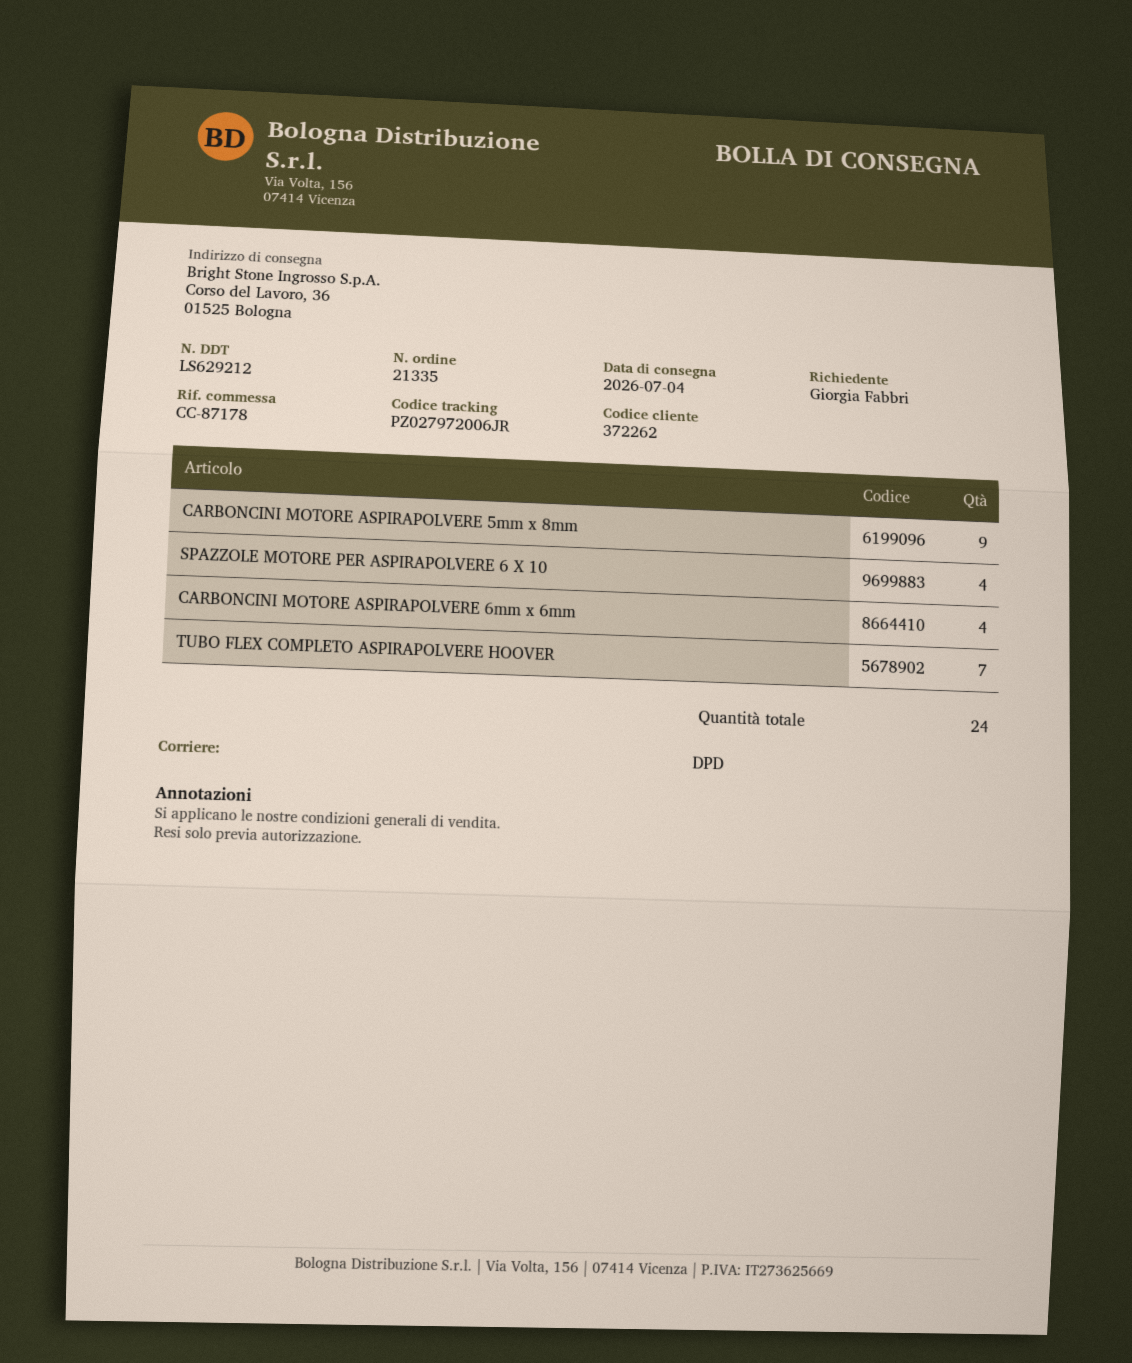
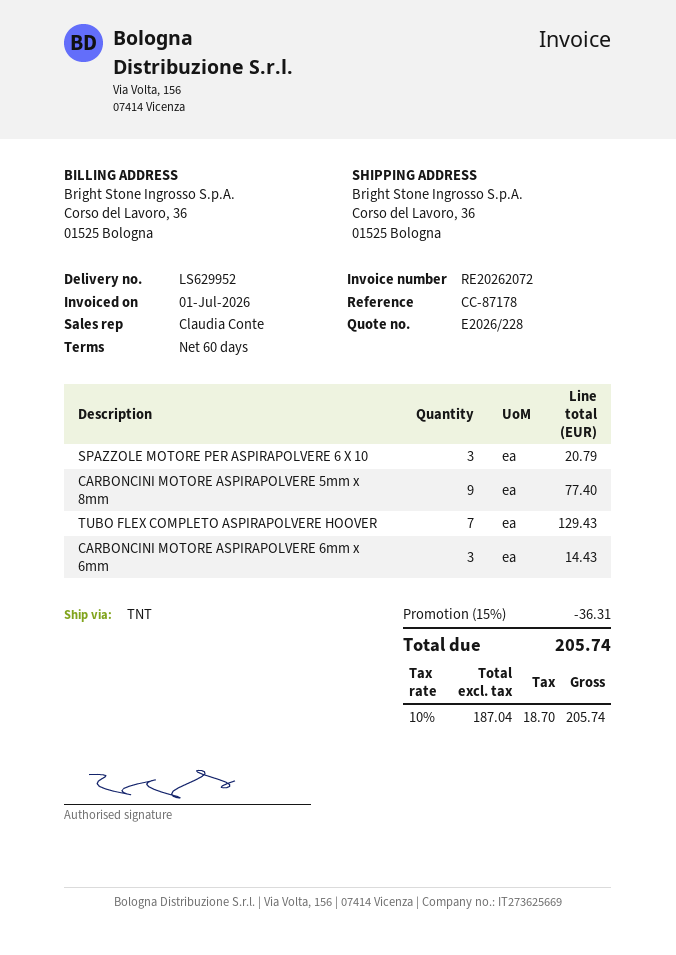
delivery note number: LS629212 -> LS629952
shipping method: DPD -> TNT
SPAZZOLE MOTORE PER ASPIRAPOLVERE 6 X 10: 4 -> 3
CARBONCINI MOTORE ASPIRAPOLVERE 6mm x 6mm: 4 -> 3

